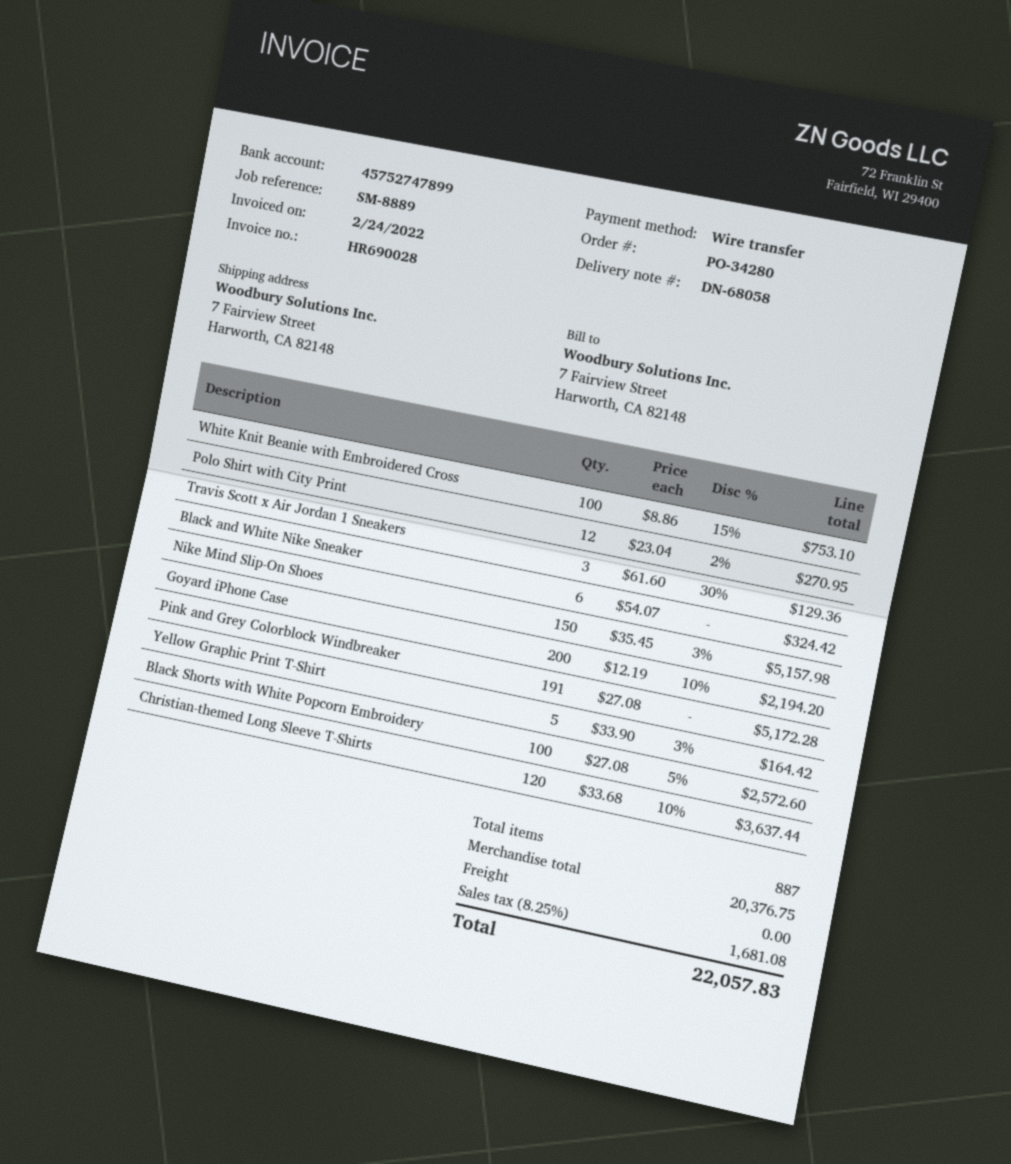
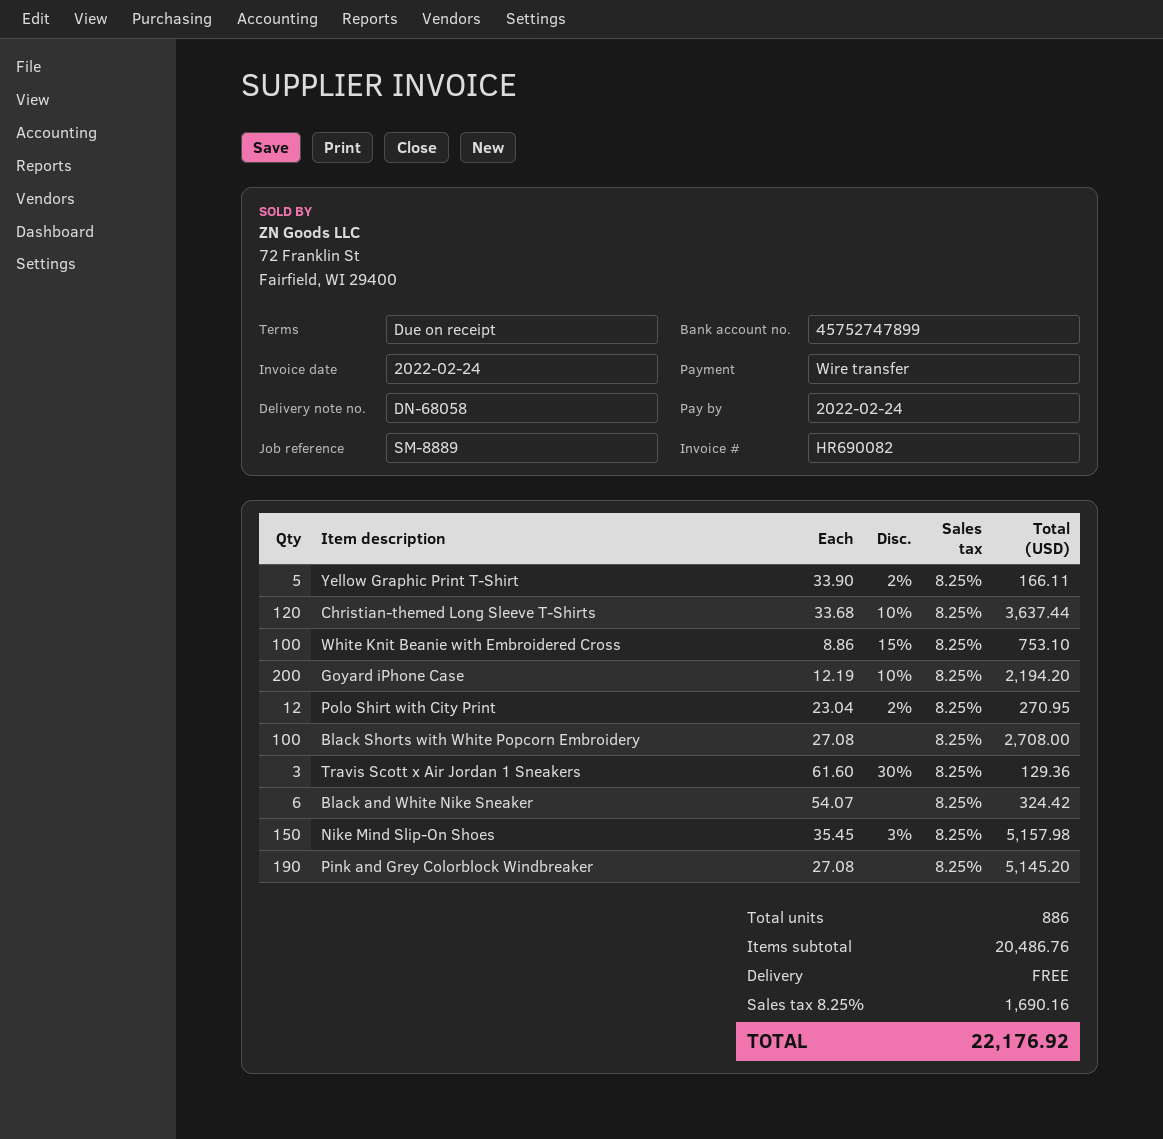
invoice number: HR690028 -> HR690082
Pink and Grey Colorblock Windbreaker: 191 x 27.08 = 5172.28 -> 190 x 27.08 = 5145.20
Yellow Graphic Print T-Shirt: 5 x 33.90 - 3% = 164.42 -> 5 x 33.90 - 2% = 166.11
Black Shorts with White Popcorn Embroidery: 100 x 27.08 - 5% = 2572.60 -> 100 x 27.08 = 2708.00
total quantity: 887 -> 886
subtotal: 20376.75 -> 20486.76
tax: 8.25% = 1681.08 -> 8.25% = 1690.16
total: 22057.83 -> 22176.92

